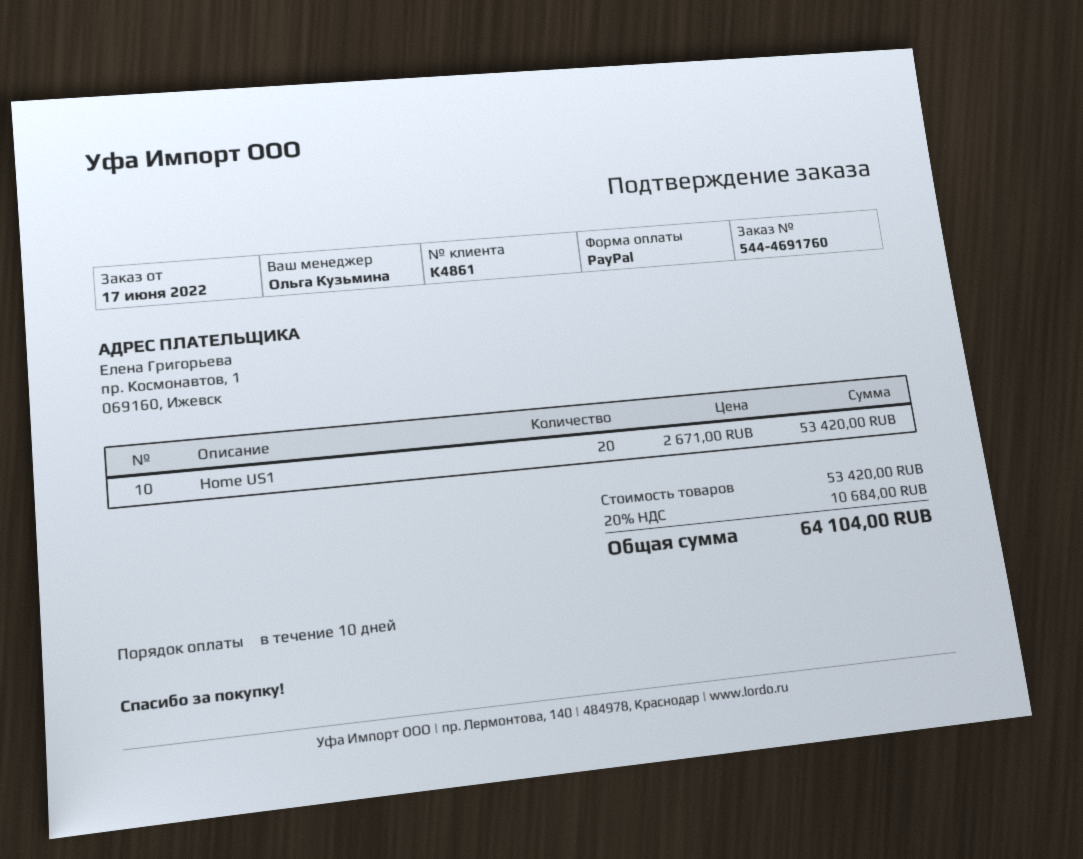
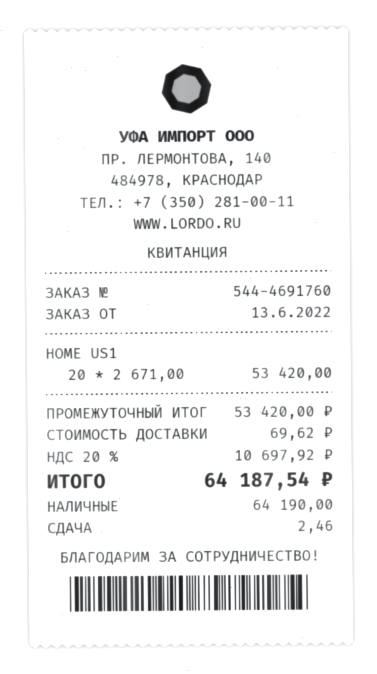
order date: 2022-06-17 -> 2022-06-13
payment method: PayPal -> cash
shipping: none -> 69.62
tax: 20% = 10684.00 -> 20% = 10697.92
total: 64104.00 -> 64187.54

